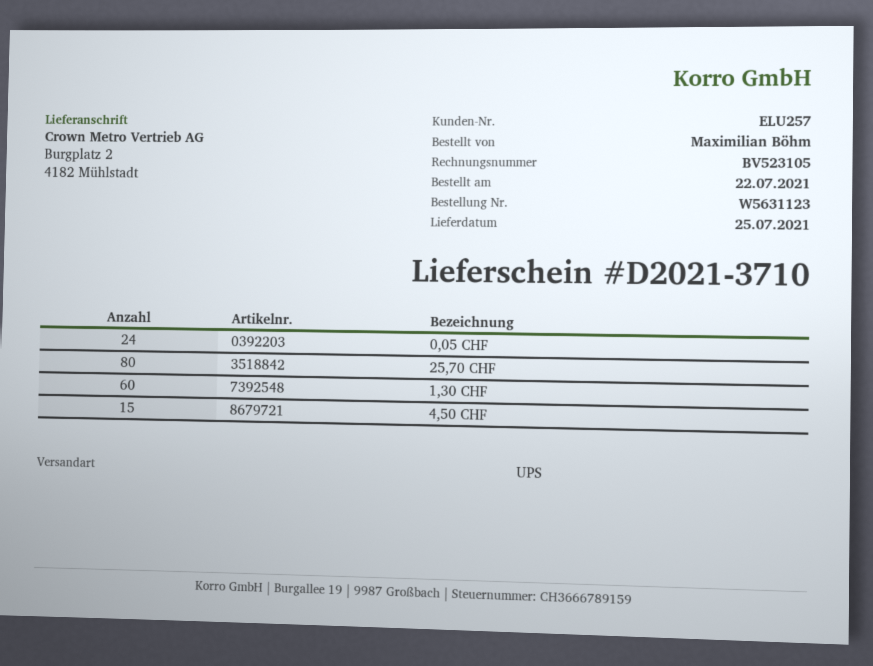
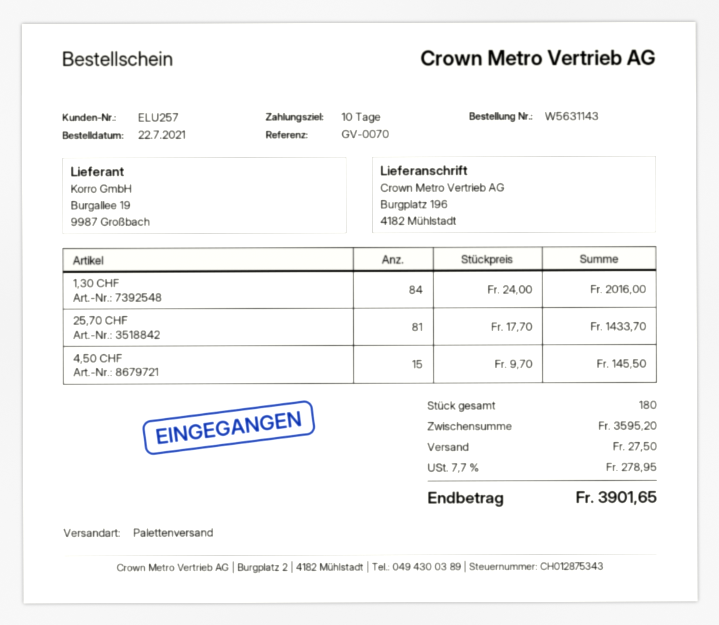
order number: W5631123 -> W5631143
shipping method: UPS -> pallet freight
ship to: Burgplatz 2, 4182 Mühlstadt -> Burgplatz 196, 4182 Mühlstadt
0,05 CHF: 24 -> none
25,70 CHF: 80 -> 81
1,30 CHF: 60 -> 84

